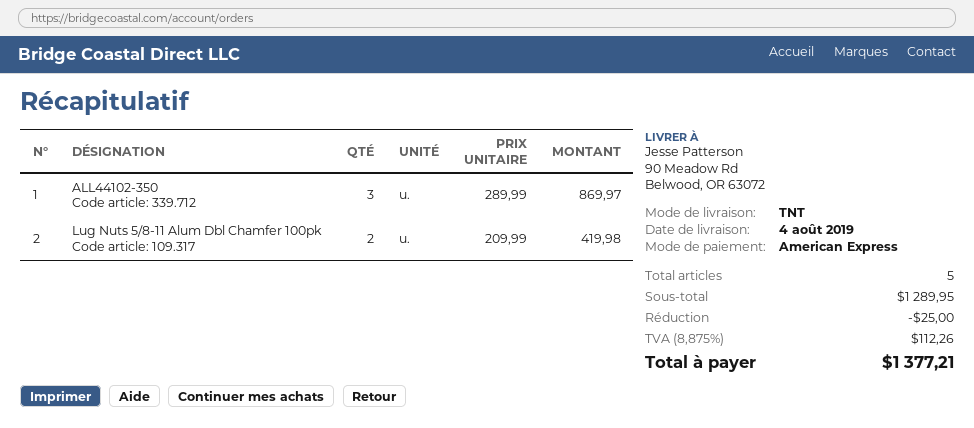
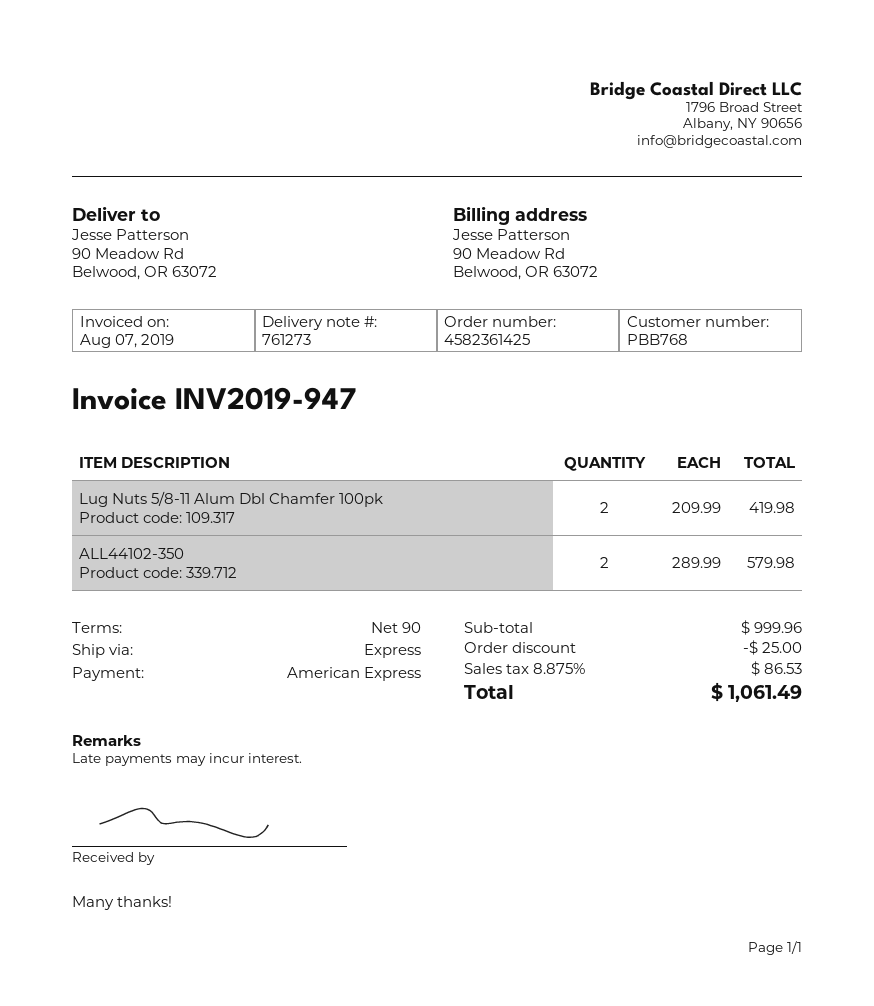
shipping method: TNT -> express
ALL44102-350: 3 x 289.99 = 869.97 -> 2 x 289.99 = 579.98
subtotal: 1289.95 -> 999.96
tax: 8.875% = 112.26 -> 8.875% = 86.53
total: 1377.21 -> 1061.49

